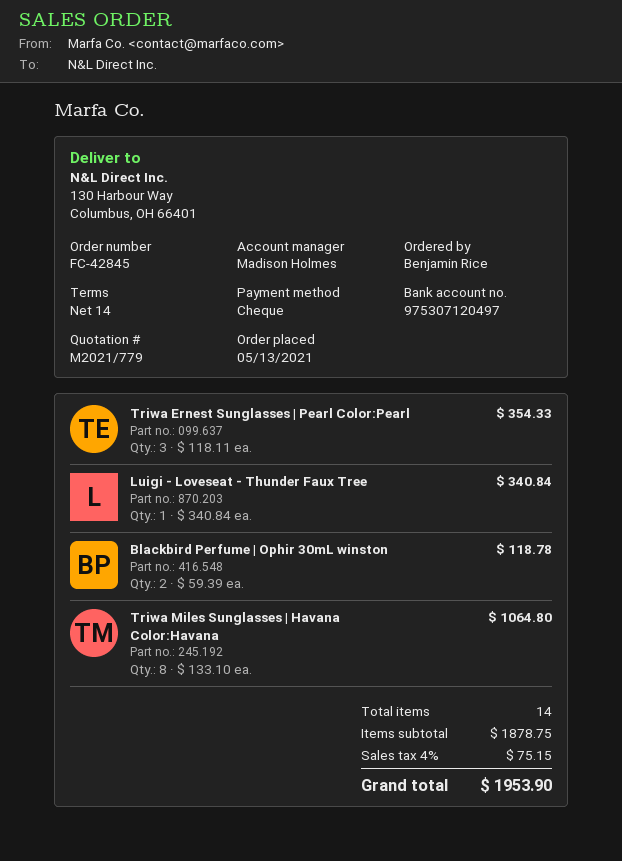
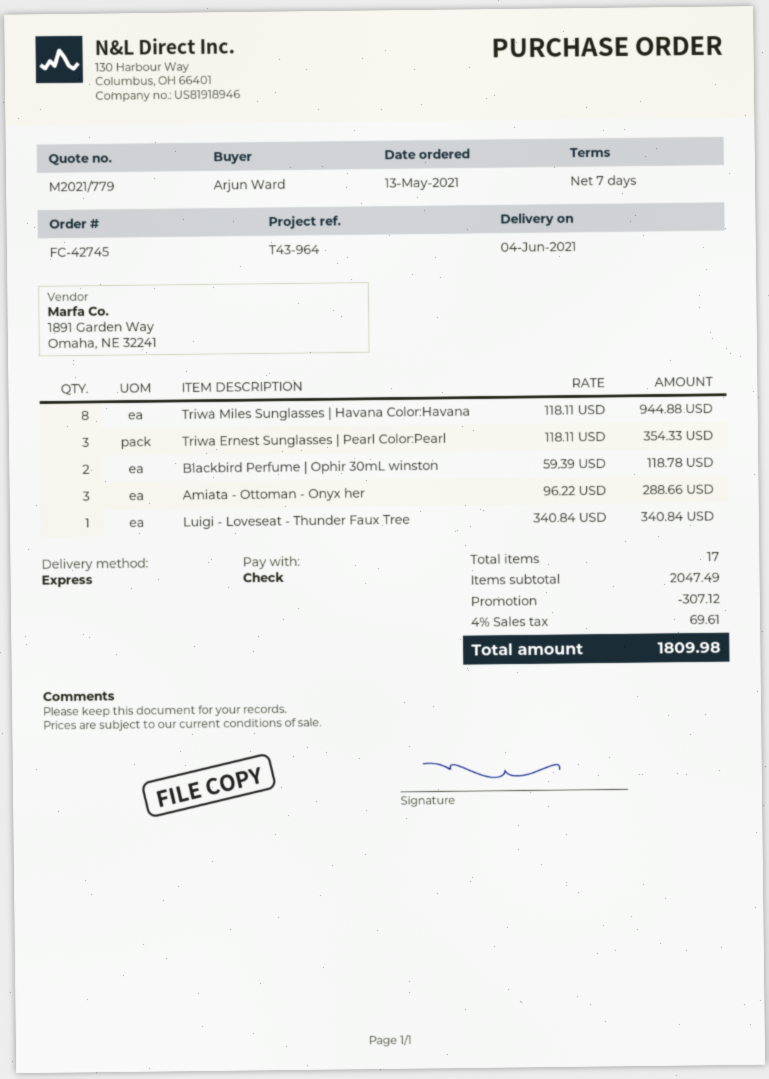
order number: FC-42845 -> FC-42745
payment terms: 14 days -> 7 days
ordered by: Benjamin Rice -> Arjun Ward
Triwa Miles Sunglasses | Havana Color:Havana: 8 x 133.10 = 1064.80 -> 8 x 118.11 = 944.88
Amiata - Ottoman - Onyx her: none -> 3 x 96.22 = 288.66
total quantity: 14 -> 17
subtotal: 1878.75 -> 2047.49
discount: none -> 307.12
tax: 4% = 75.15 -> 4% = 69.61
total: 1953.90 -> 1809.98

